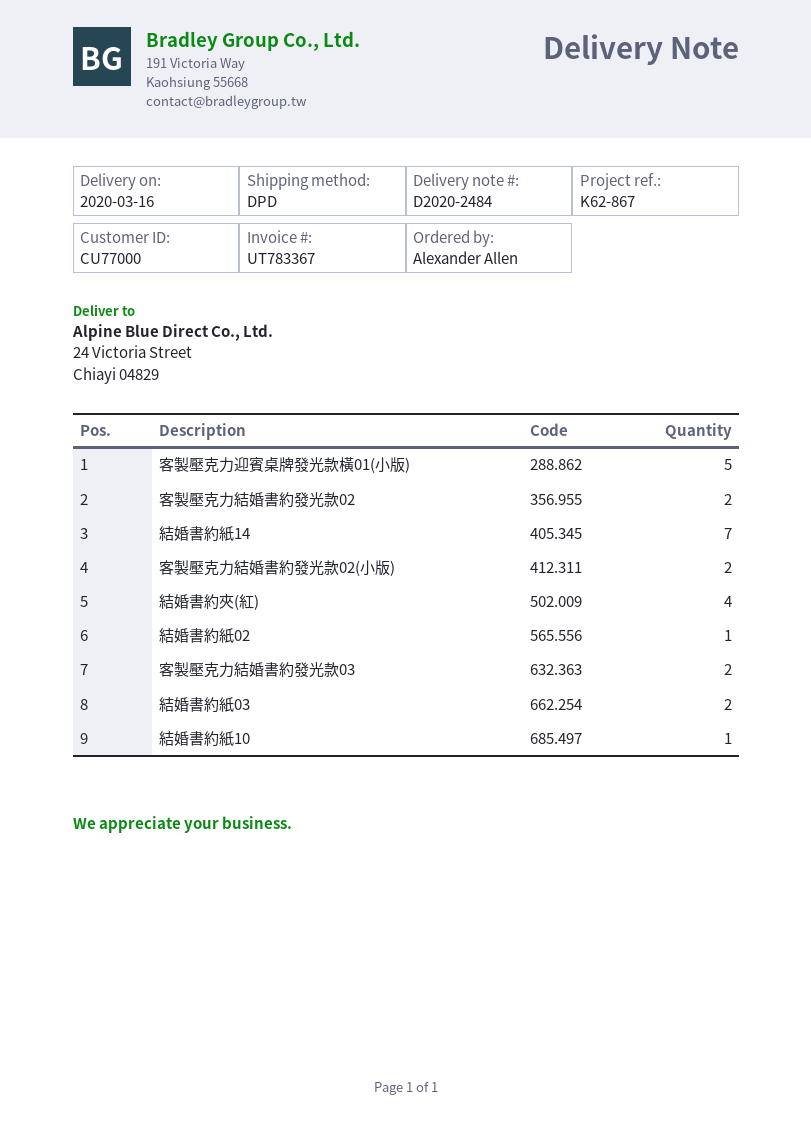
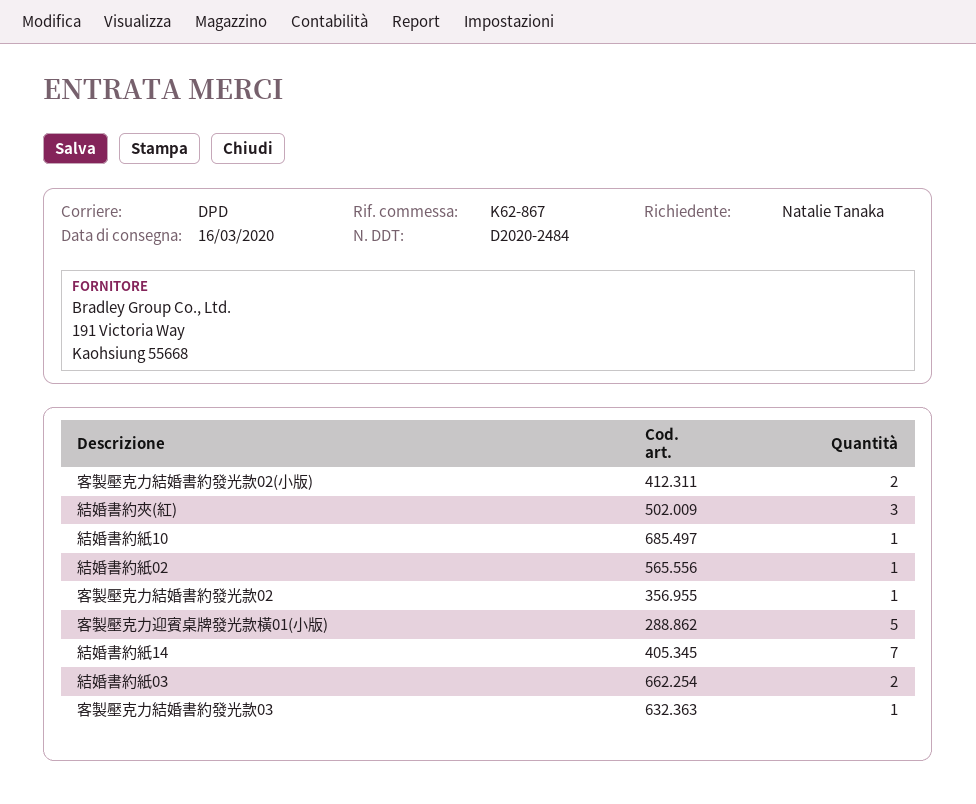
ordered by: Alexander Allen -> Natalie Tanaka
客製壓克力結婚書約發光款02: 2 -> 1
結婚書約夾(紅): 4 -> 3
客製壓克力結婚書約發光款03: 2 -> 1

